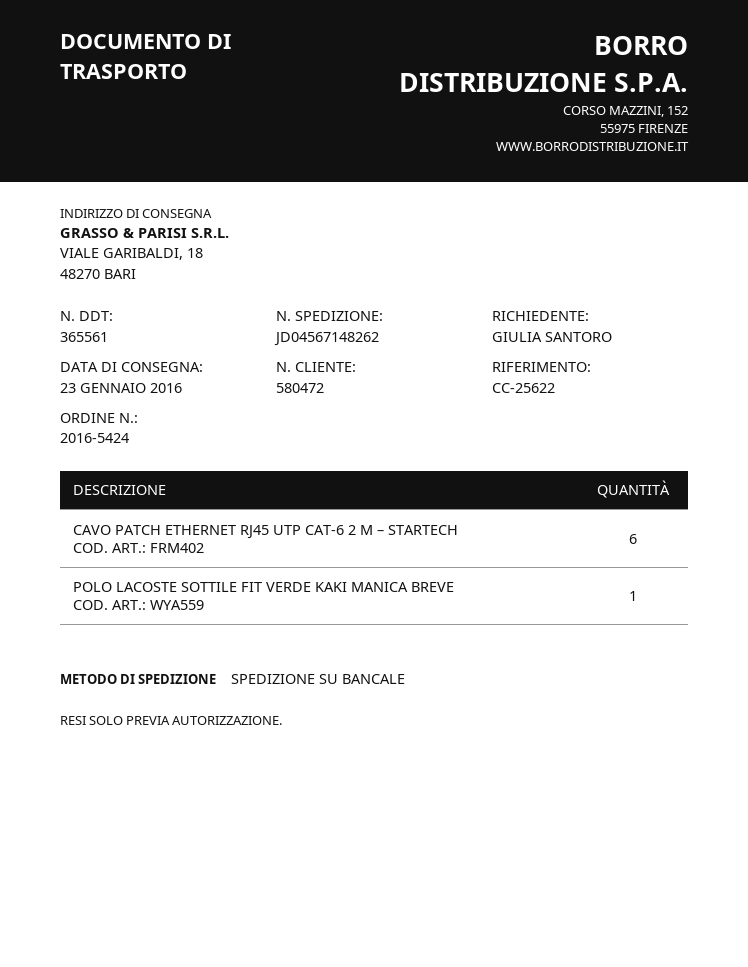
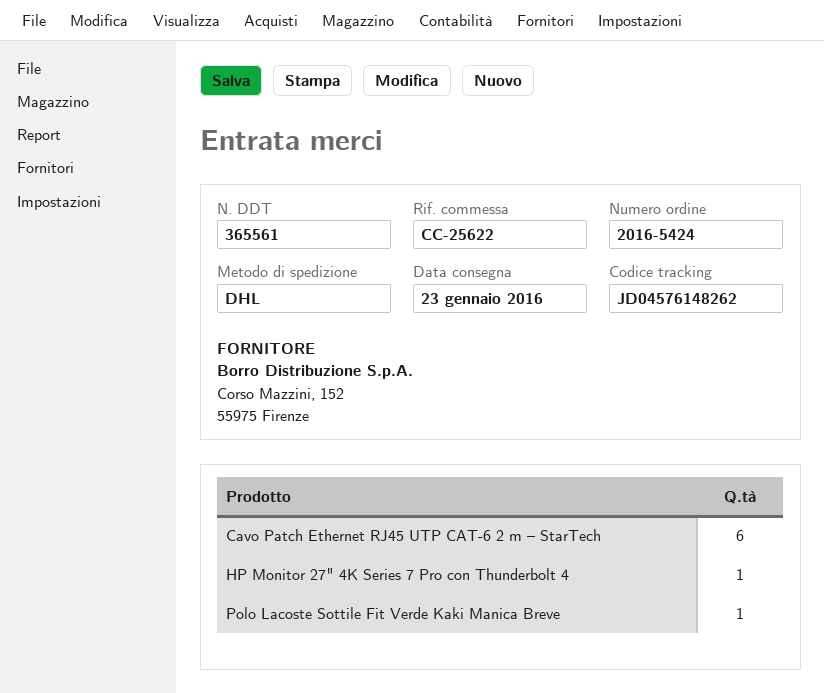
shipping method: pallet freight -> DHL
tracking number: JD04567148262 -> JD04576148262
HP Monitor 27" 4K Series 7 Pro con Thunderbolt 4: none -> 1

